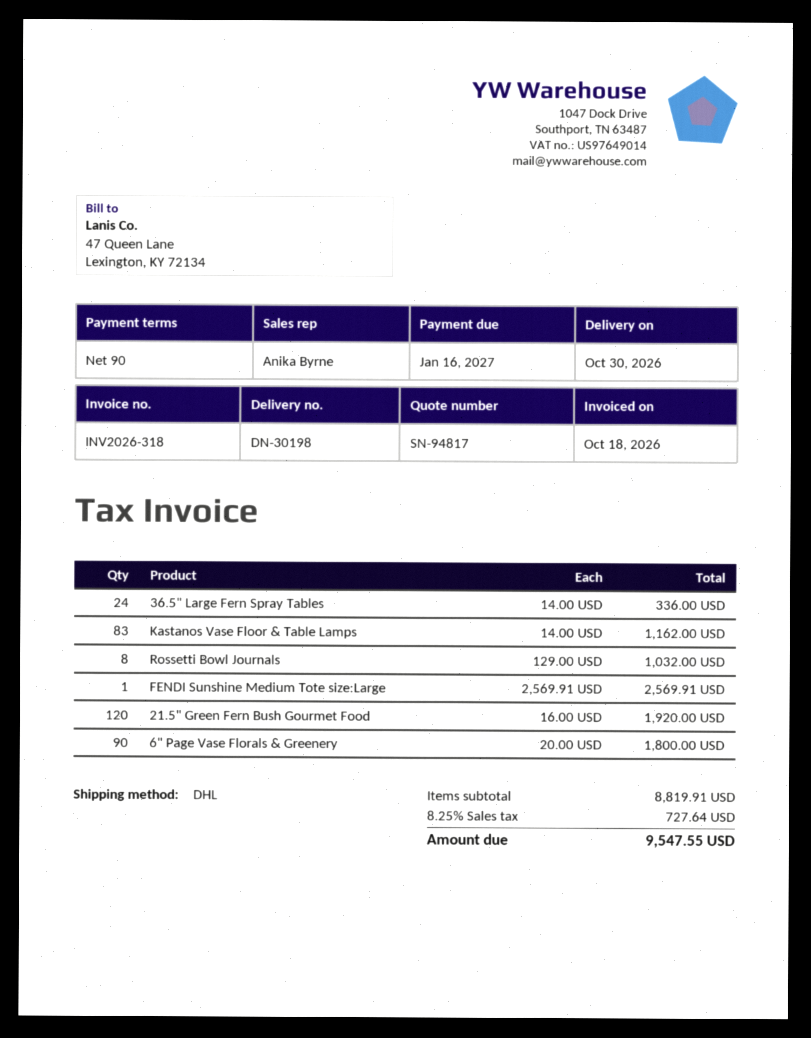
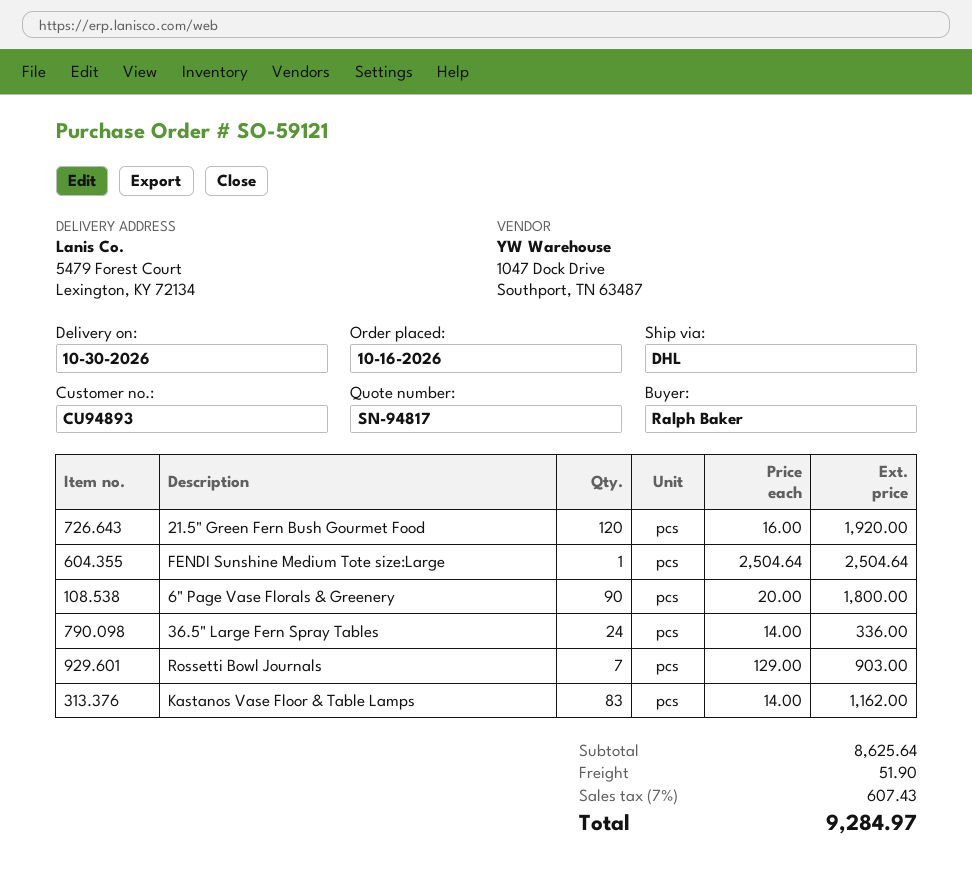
Rossetti Bowl Journals: 8 x 129.00 = 1032.00 -> 7 x 129.00 = 903.00
FENDI Sunshine Medium Tote size:Large: 1 x 2569.91 = 2569.91 -> 1 x 2504.64 = 2504.64
subtotal: 8819.91 -> 8625.64
shipping: none -> 51.90
tax: 8.25% = 727.64 -> 7% = 607.43
total: 9547.55 -> 9284.97

